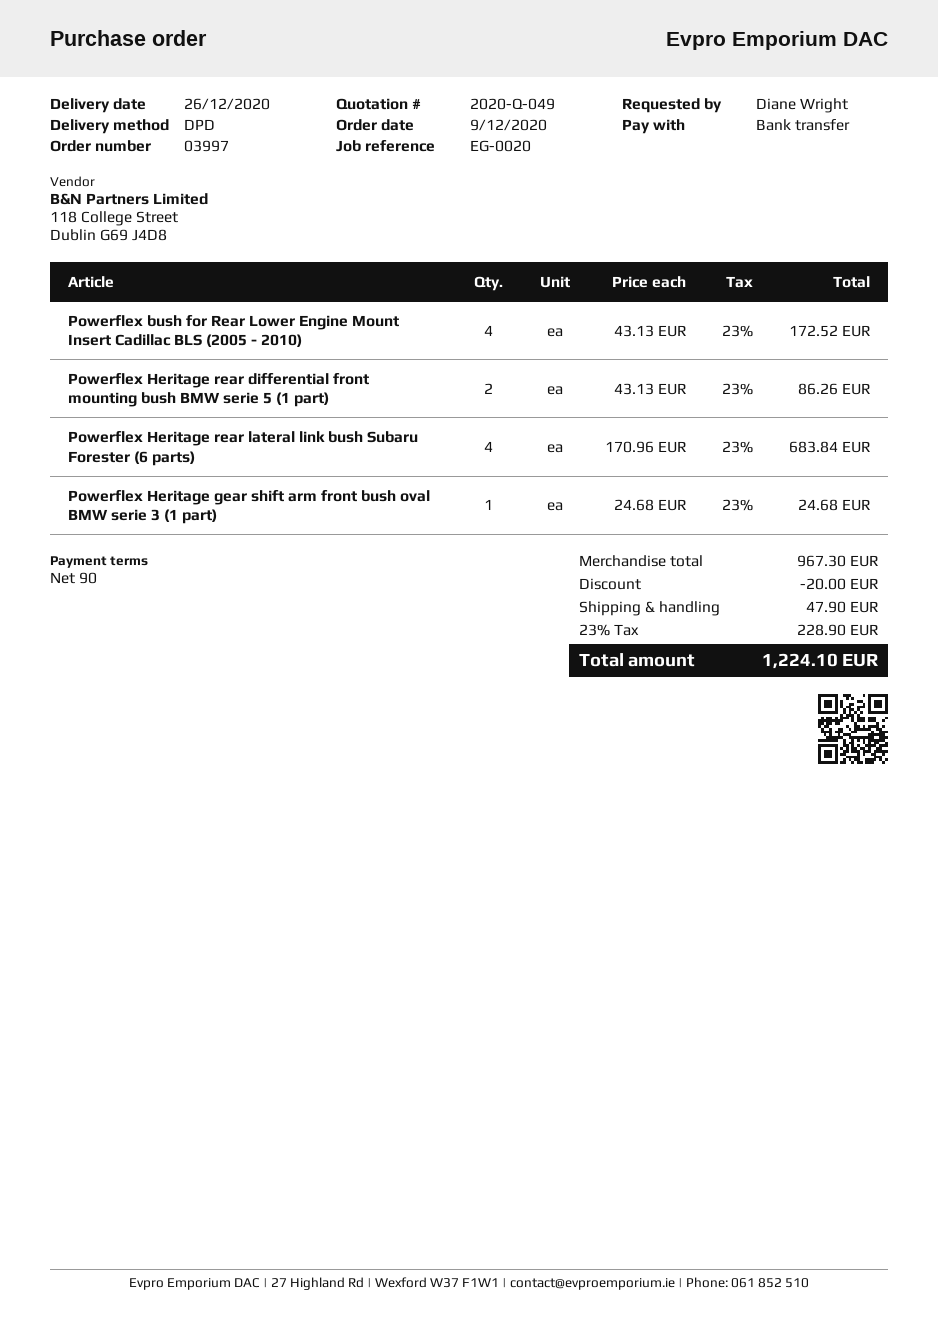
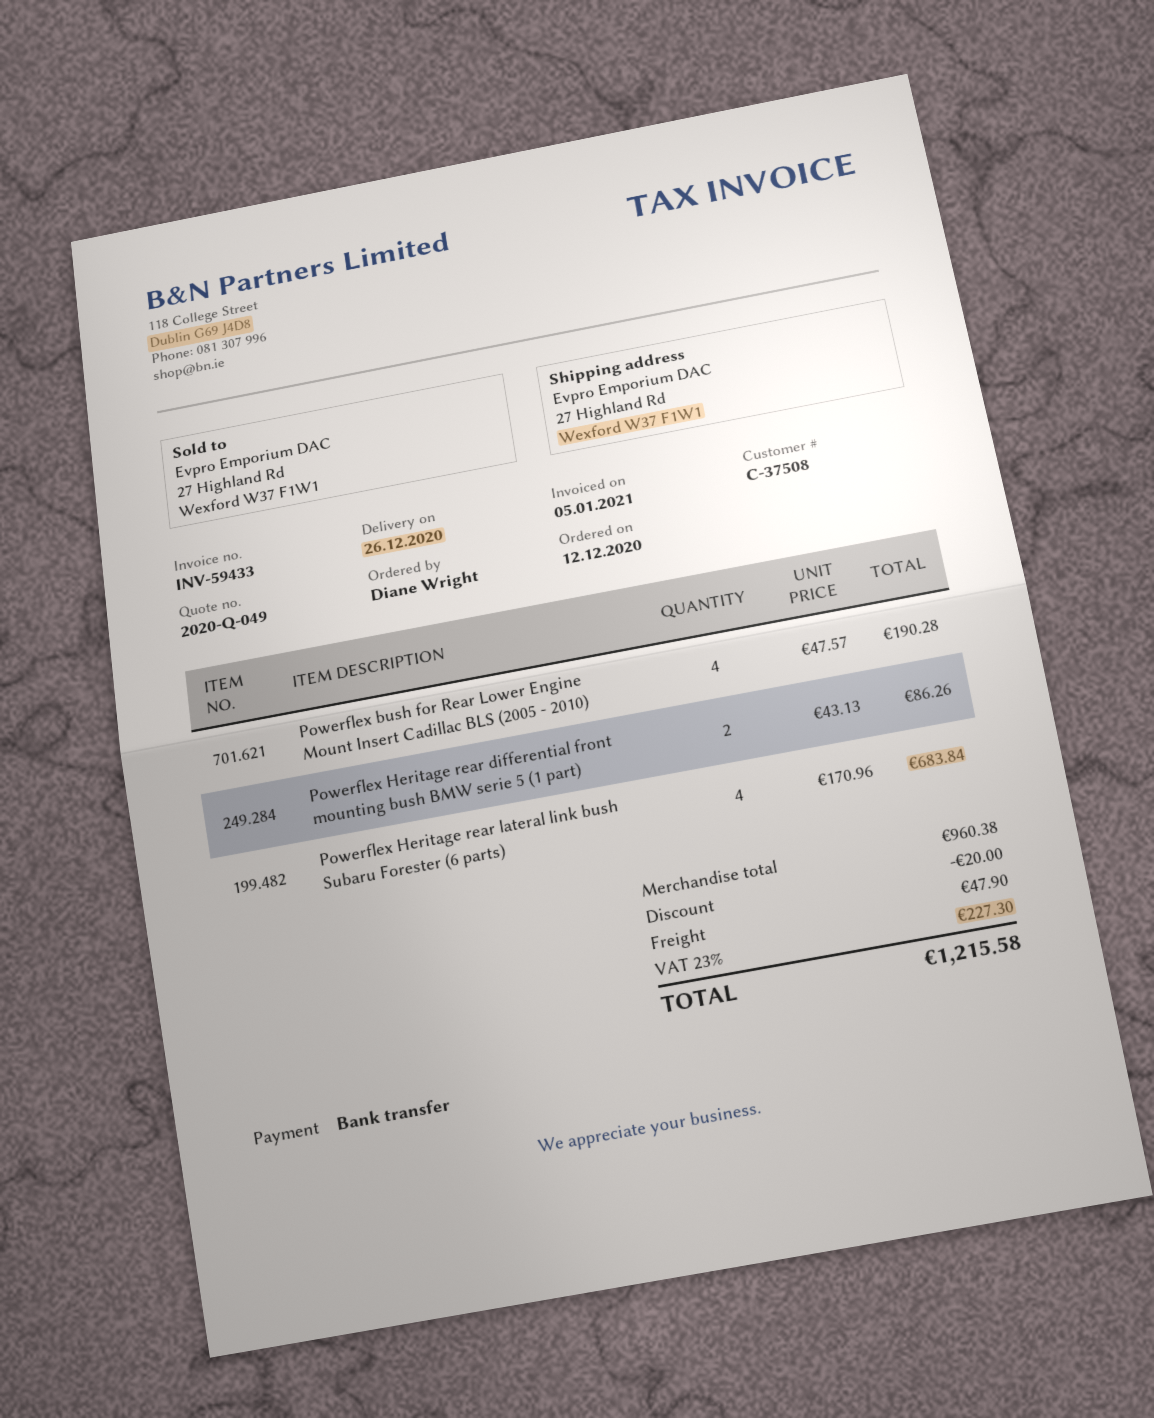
order date: 2020-12-09 -> 2020-12-12
Powerflex bush for Rear Lower Engine Mount Insert Cadillac BLS (2005 - 2010): 4 x 43.13 = 172.52 -> 4 x 47.57 = 190.28
Powerflex Heritage gear shift arm front bush oval BMW serie 3 (1 part): 1 x 24.68 = 24.68 -> none
subtotal: 967.30 -> 960.38
tax: 23% = 228.90 -> 23% = 227.30
total: 1224.10 -> 1215.58

